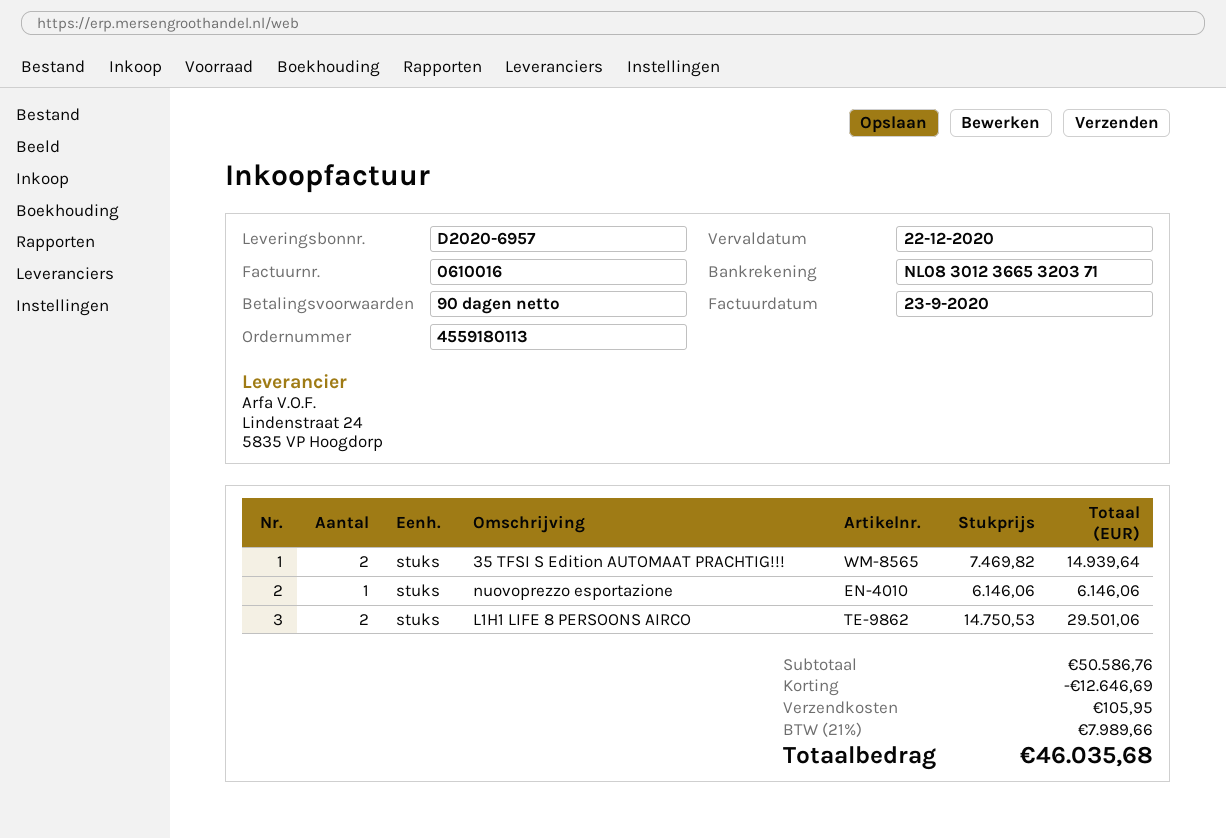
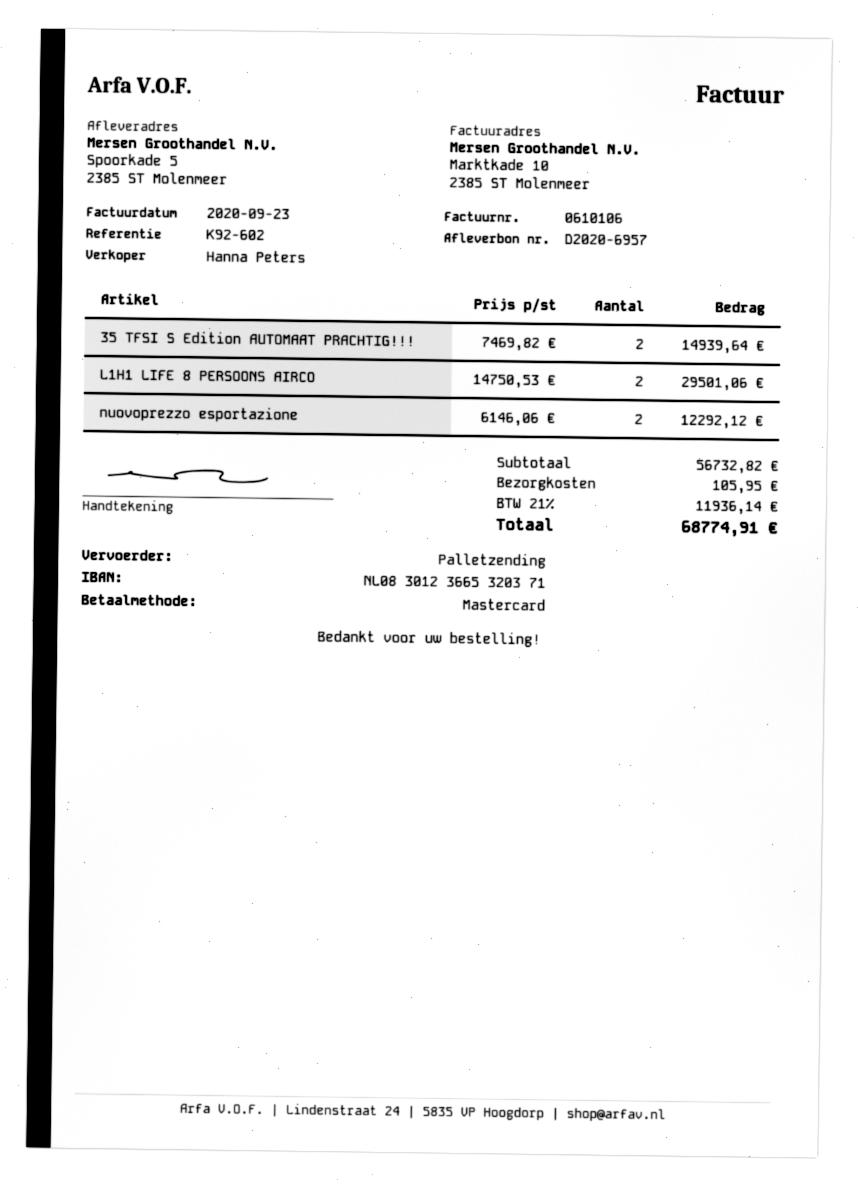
invoice number: 0610016 -> 0610106
nuovoprezzo esportazione: 1 x 6146.06 = 6146.06 -> 2 x 6146.06 = 12292.12
subtotal: 50586.76 -> 56732.82
discount: 12646.69 -> none
tax: 21% = 7989.66 -> 21% = 11936.14
total: 46035.68 -> 68774.91

